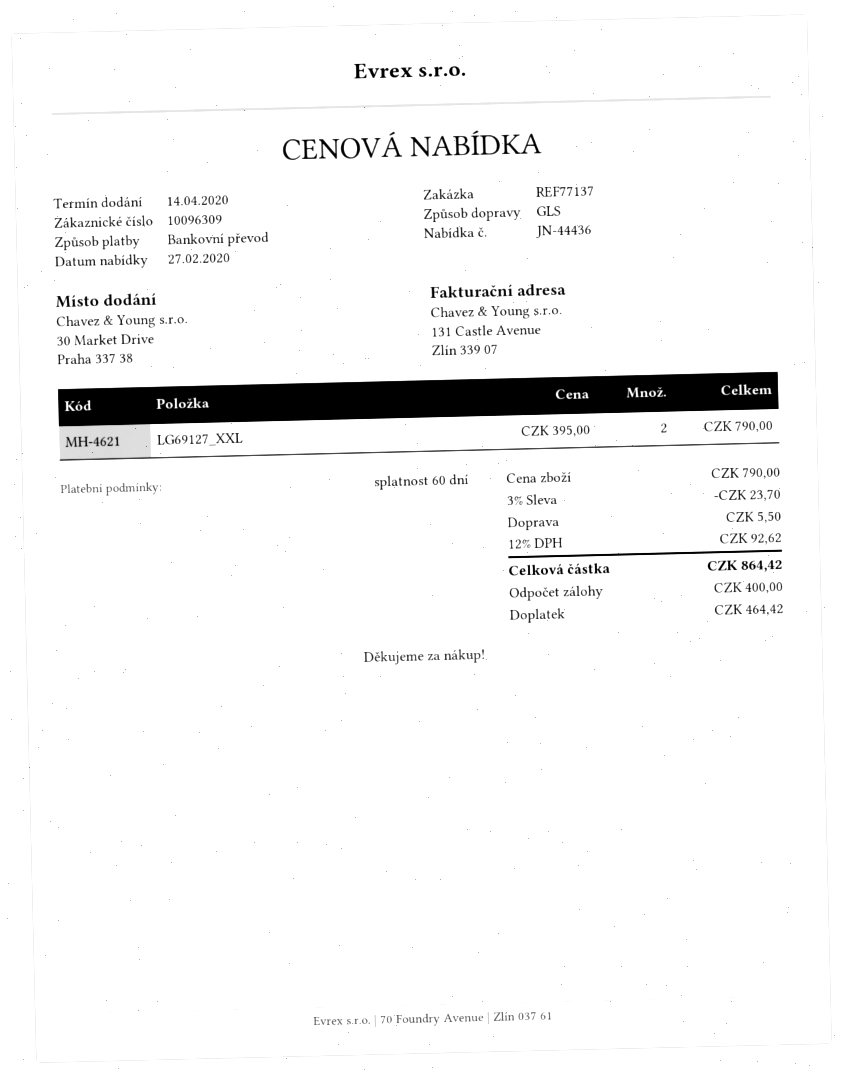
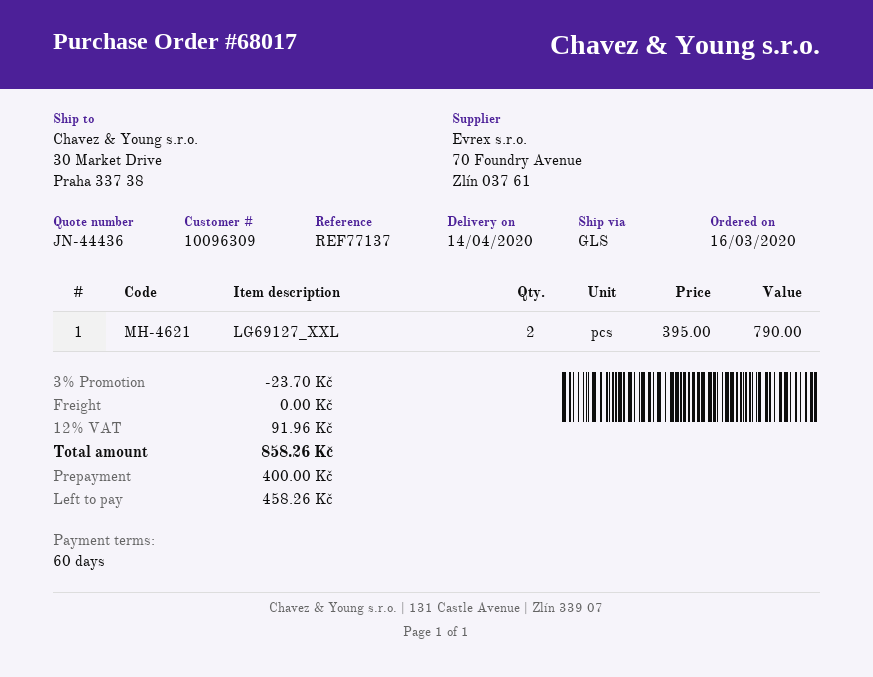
shipping: 5.50 -> 0.00
tax: 12% = 92.62 -> 12% = 91.96
total: 864.42 -> 858.26
balance: 464.42 -> 458.26

